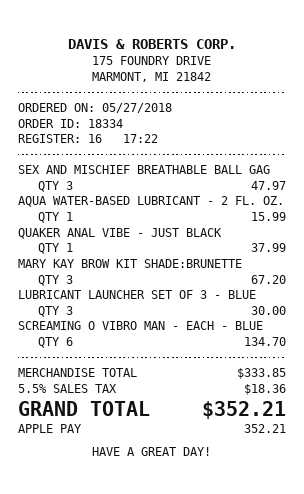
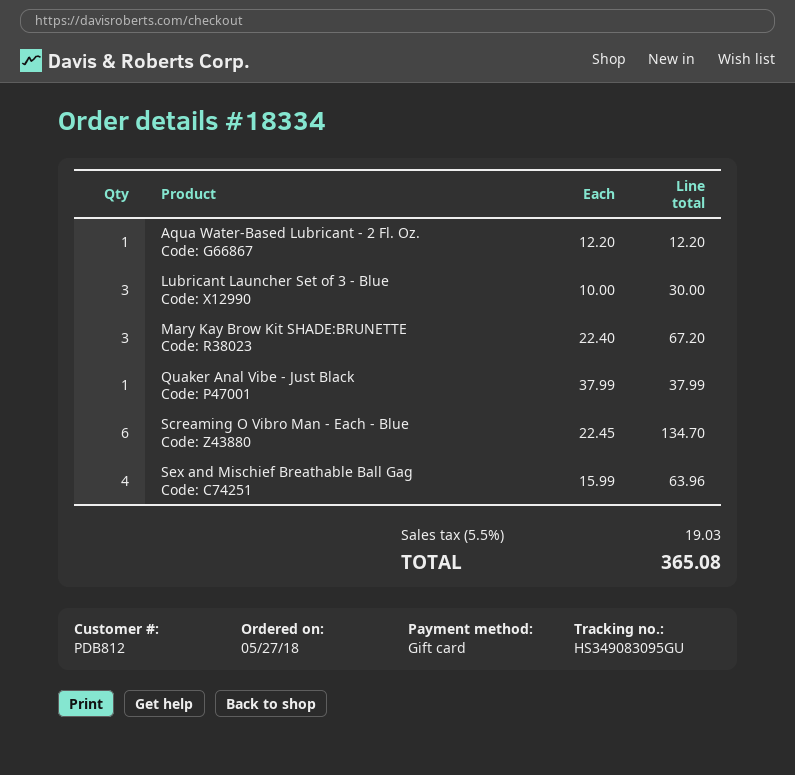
payment method: Apple Pay -> gift card
SEX AND MISCHIEF BREATHABLE BALL GAG: 3 for 47.97 -> 4 for 63.96
AQUA WATER-BASED LUBRICANT - 2 FL. OZ.: 1 for 15.99 -> 1 for 12.20
tax: 5.5% = 18.36 -> 5.5% = 19.03
total: 352.21 -> 365.08

